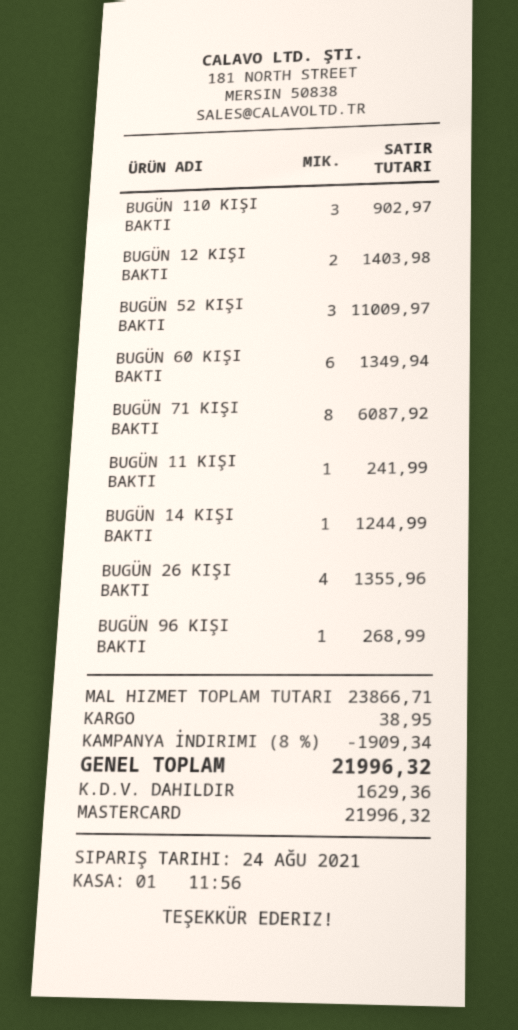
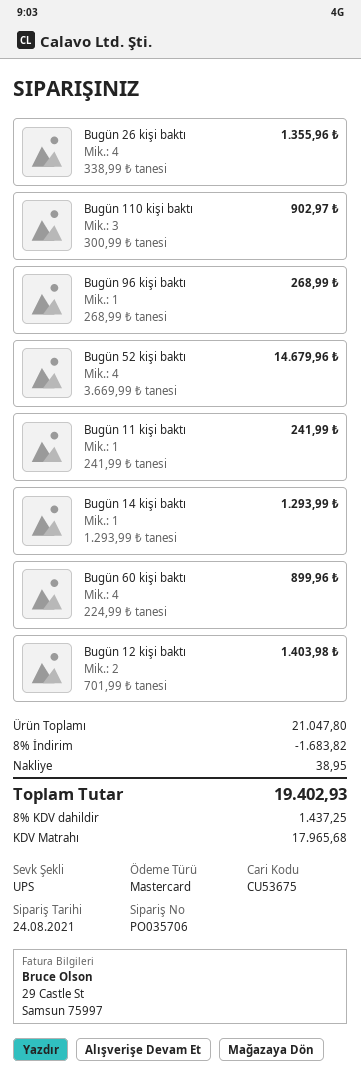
BUGÜN 52 KIŞI BAKTI: 3 for 11009.97 -> 4 for 14679.96
BUGÜN 60 KIŞI BAKTI: 6 for 1349.94 -> 4 for 899.96
BUGÜN 71 KIŞI BAKTI: 8 for 6087.92 -> none
BUGÜN 14 KIŞI BAKTI: 1 for 1244.99 -> 1 for 1293.99
subtotal: 23866.71 -> 21047.80
discount: 8% = 1909.34 -> 8% = 1683.82
tax: 1629.36 -> 1437.25
total: 21996.32 -> 19402.93

